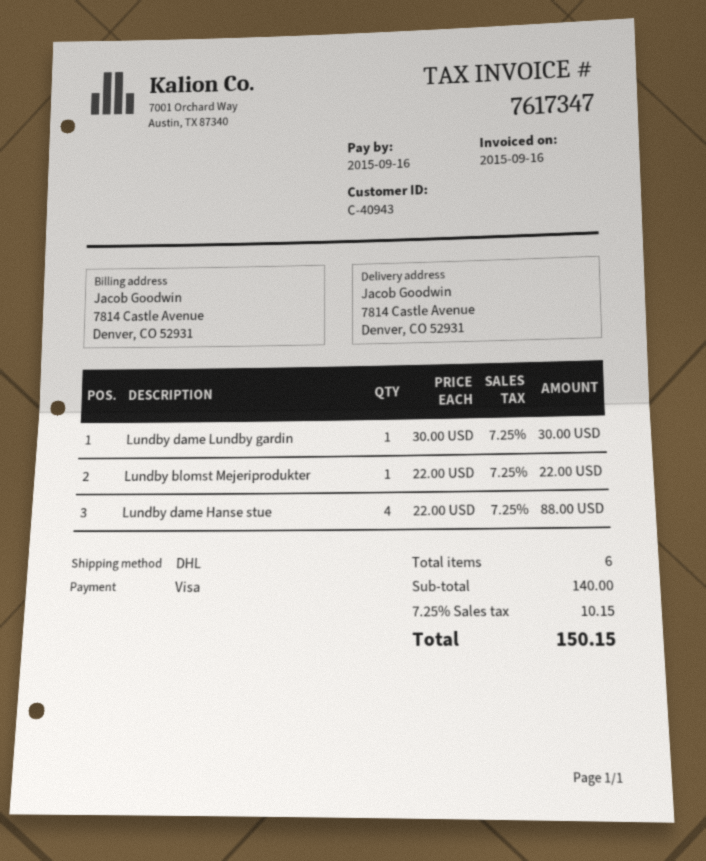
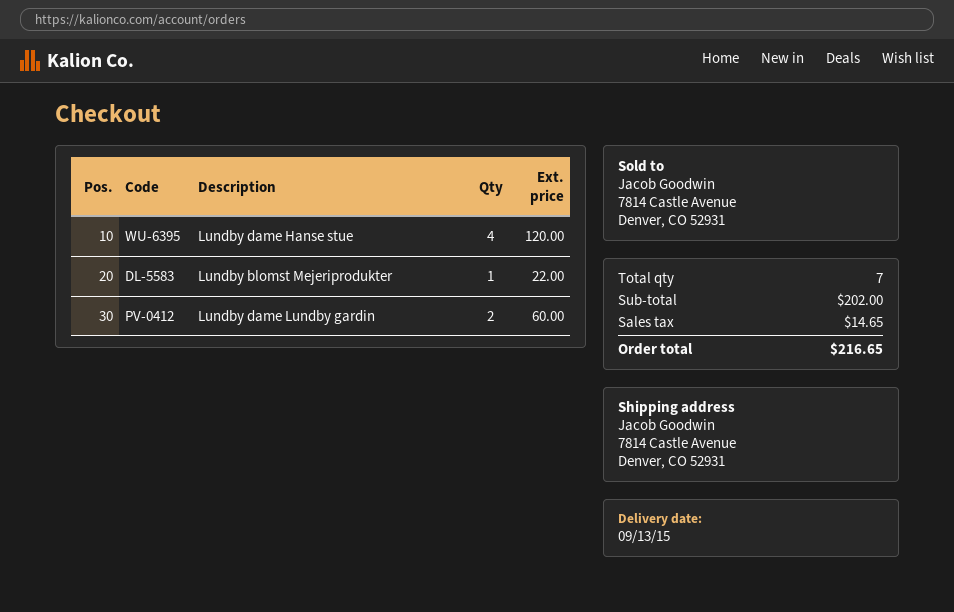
Lundby dame Lundby gardin: 1 for 30.00 -> 2 for 60.00
Lundby dame Hanse stue: 4 for 88.00 -> 4 for 120.00
total quantity: 6 -> 7
subtotal: 140.00 -> 202.00
tax: 10.15 -> 14.65
total: 150.15 -> 216.65

